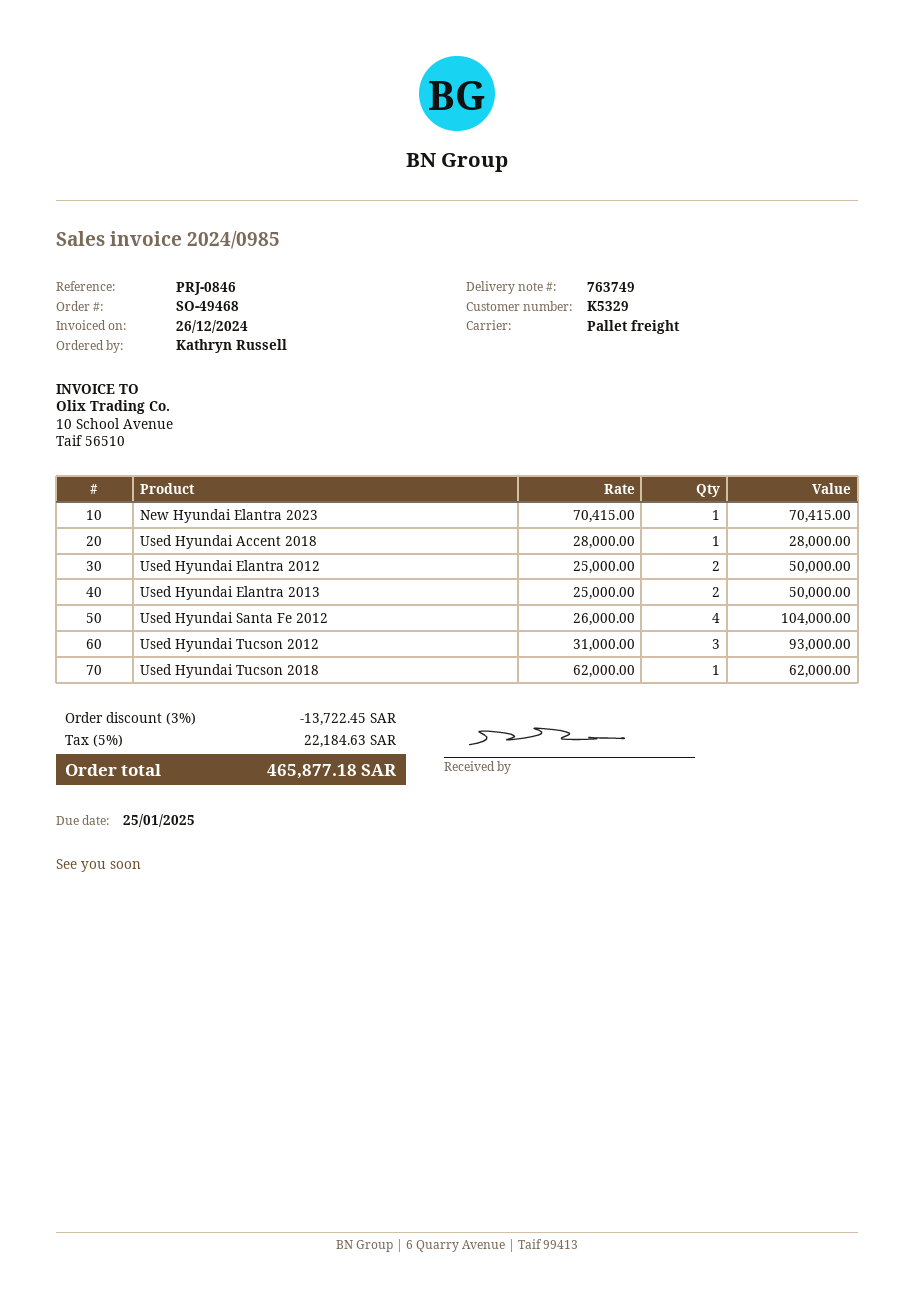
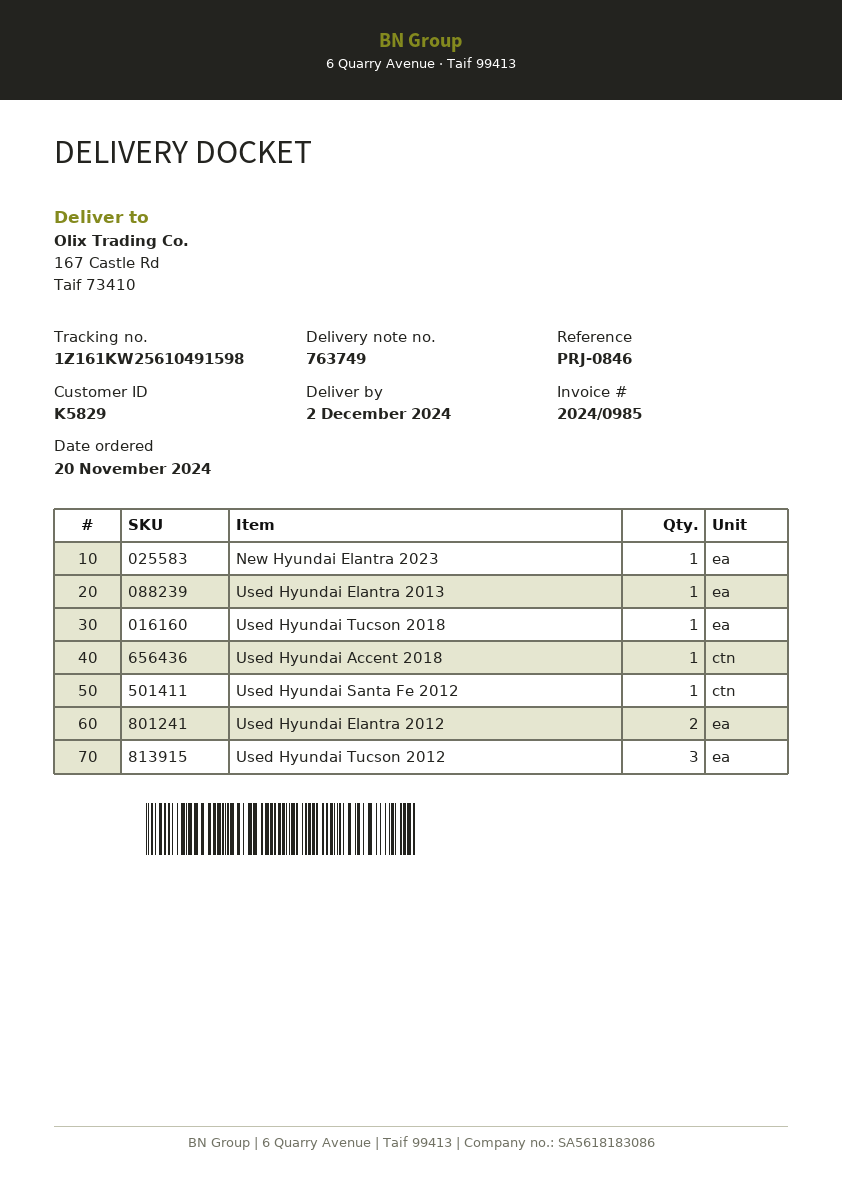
customer number: K5329 -> K5829
Used Hyundai Elantra 2013: 2 -> 1
Used Hyundai Santa Fe 2012: 4 -> 1

